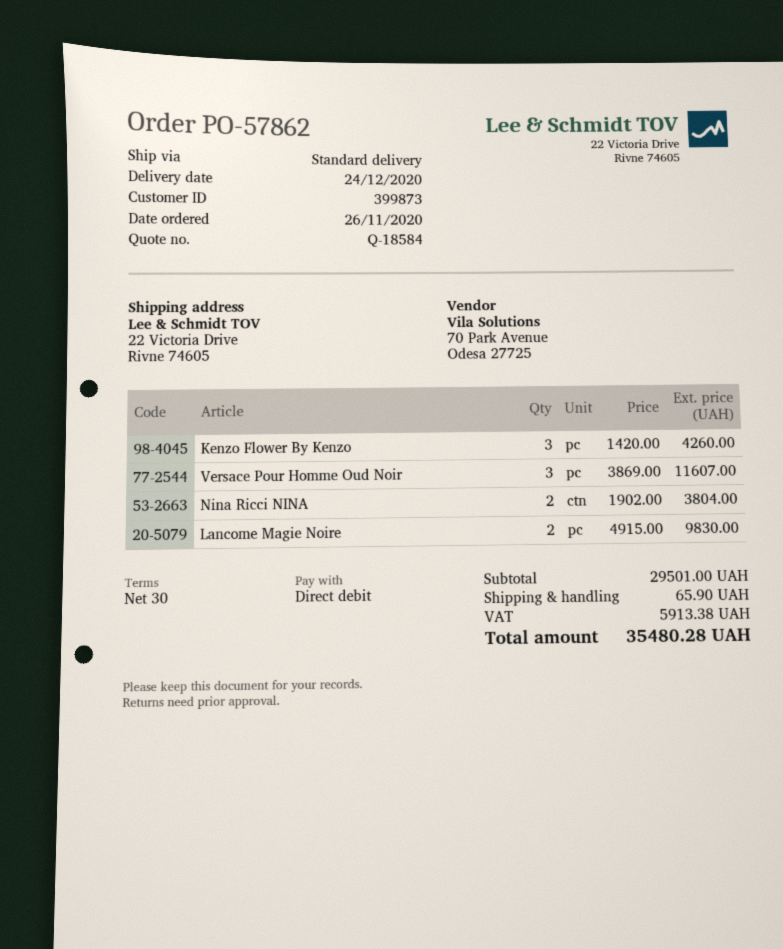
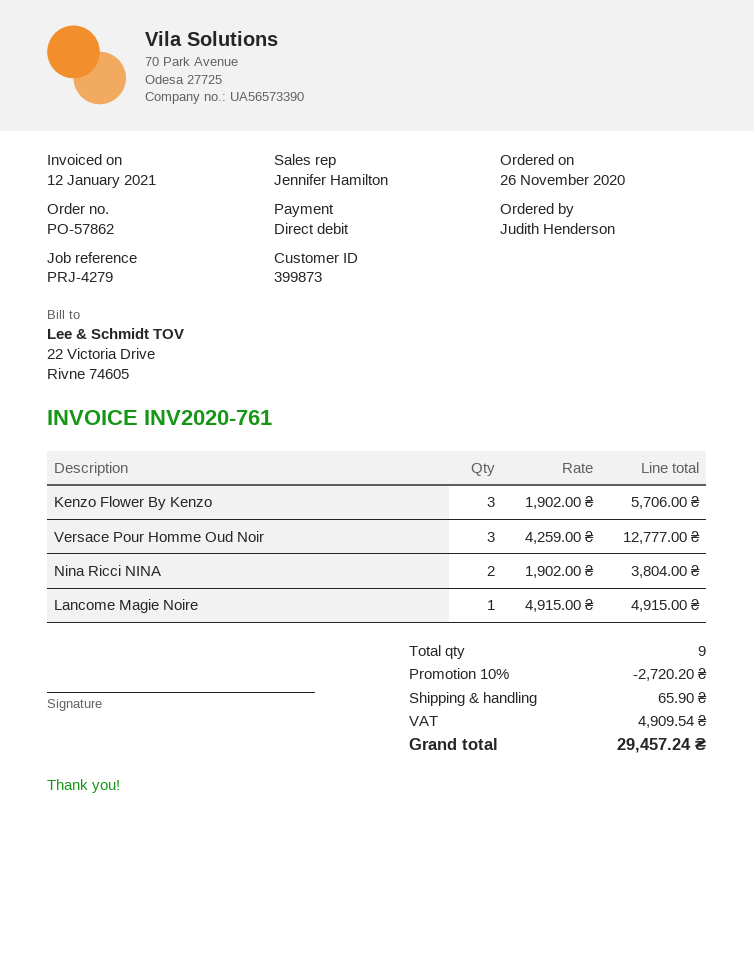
Kenzo Flower By Kenzo: 3 x 1420.00 = 4260.00 -> 3 x 1902.00 = 5706.00
Versace Pour Homme Oud Noir: 3 x 3869.00 = 11607.00 -> 3 x 4259.00 = 12777.00
Lancome Magie Noire: 2 x 4915.00 = 9830.00 -> 1 x 4915.00 = 4915.00
discount: none -> 10% = 2720.20
tax: 5913.38 -> 4909.54
total: 35480.28 -> 29457.24

